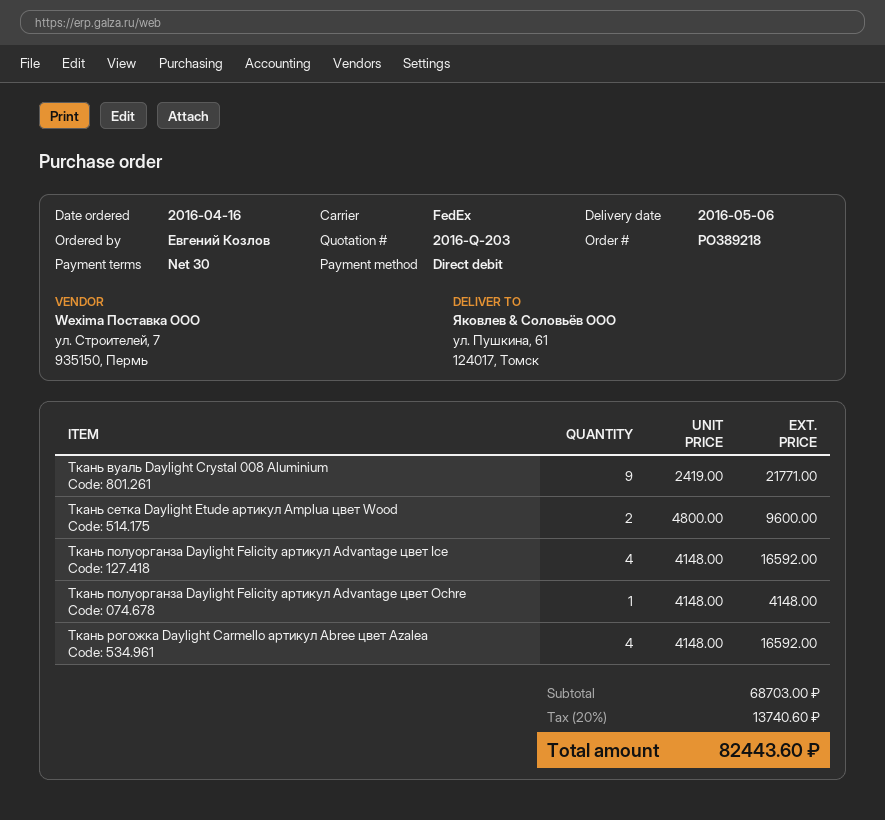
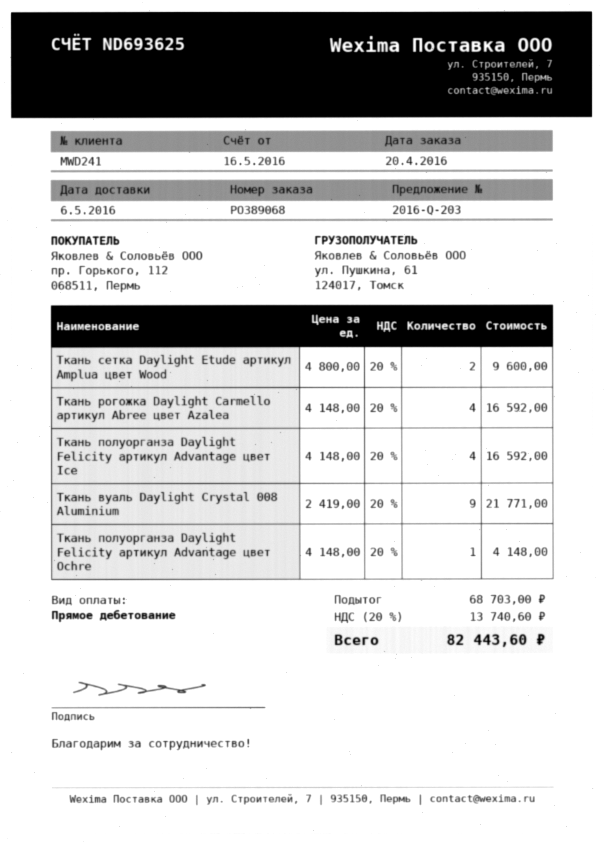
order number: PO389218 -> PO389068
order date: 2016-04-16 -> 2016-04-20

